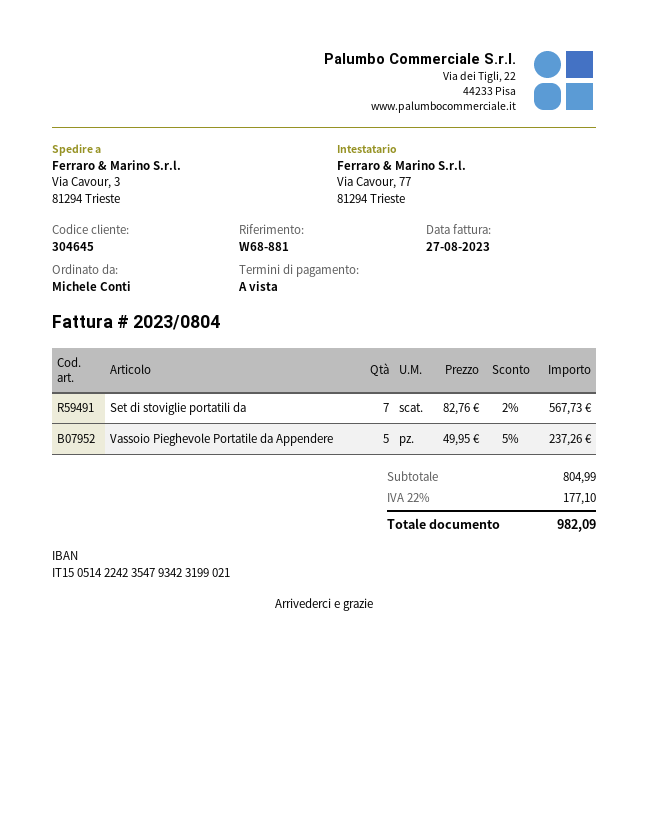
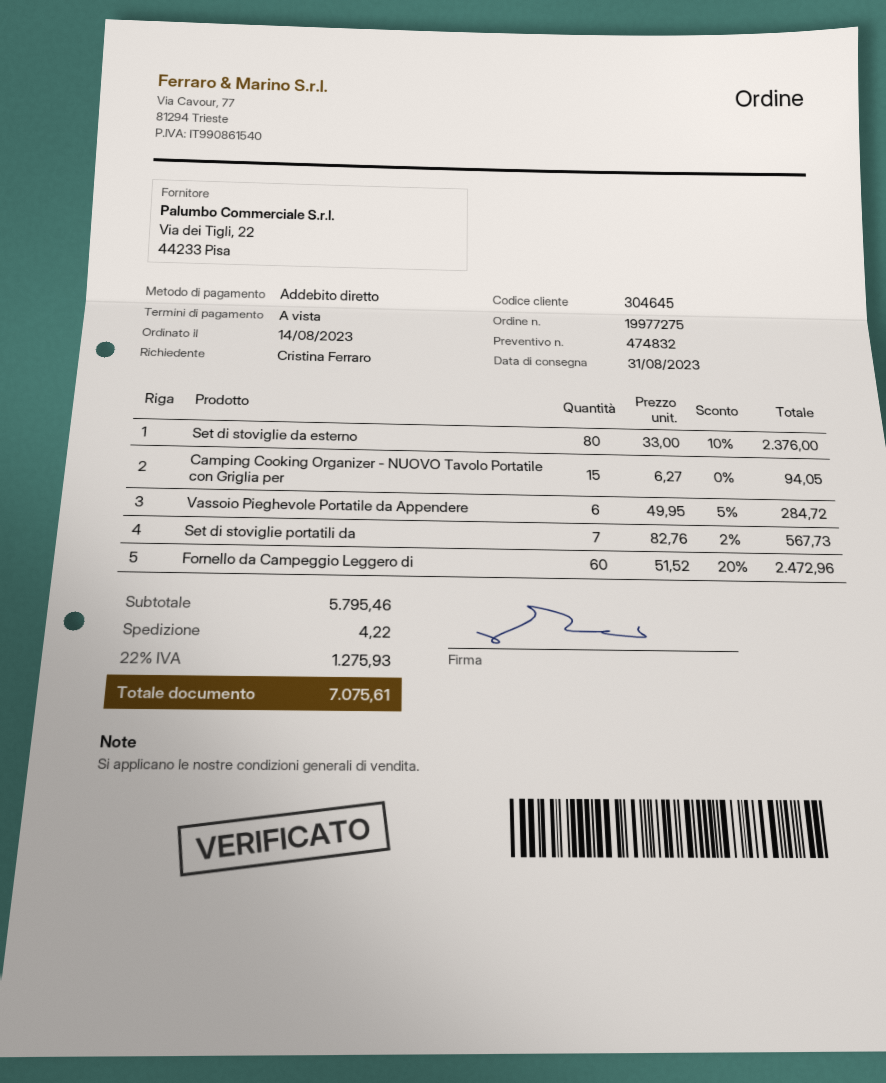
ordered by: Michele Conti -> Cristina Ferraro
Vassoio Pieghevole Portatile da Appendere: 5 x 49.95 - 5% = 237.26 -> 6 x 49.95 - 5% = 284.72
Set di stoviglie da esterno: none -> 80 x 33.00 - 10% = 2376.00
Camping Cooking Organizer - NUOVO Tavolo Portatile con Griglia per: none -> 15 x 6.27 = 94.05
Fornello da Campeggio Leggero di: none -> 60 x 51.52 - 20% = 2472.96
subtotal: 804.99 -> 5795.46
shipping: none -> 4.22
tax: 22% = 177.10 -> 22% = 1275.93
total: 982.09 -> 7075.61

